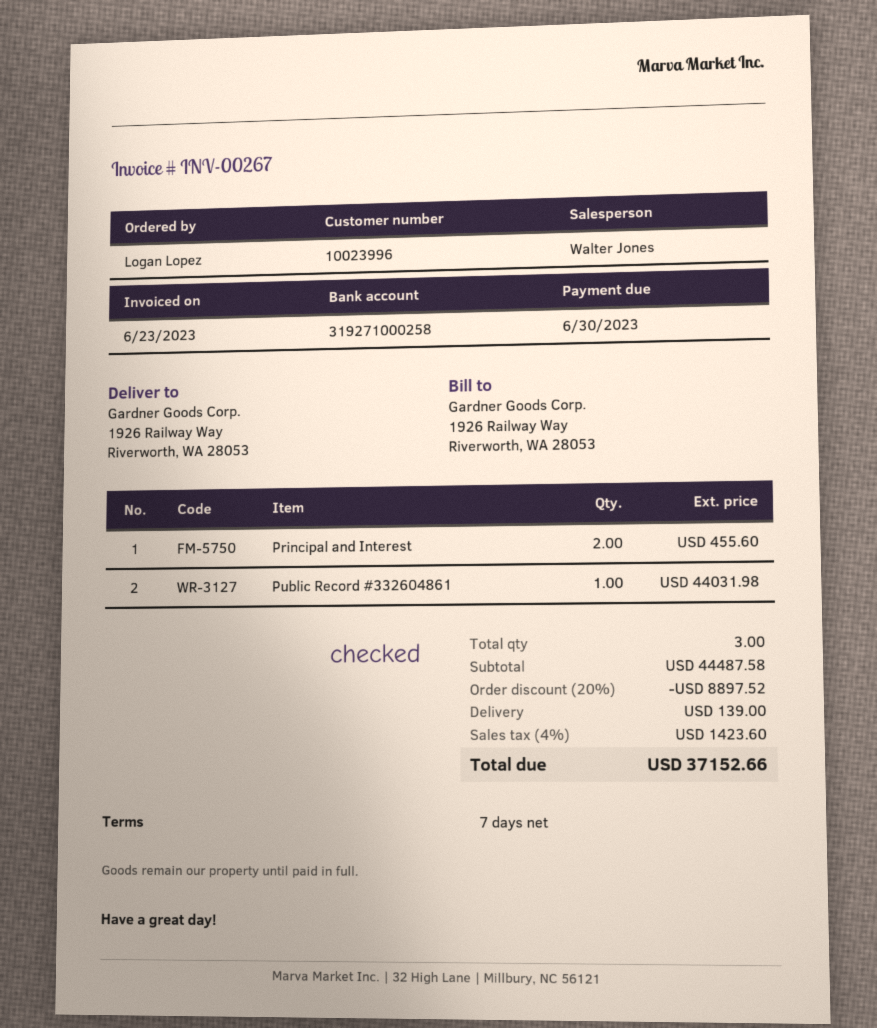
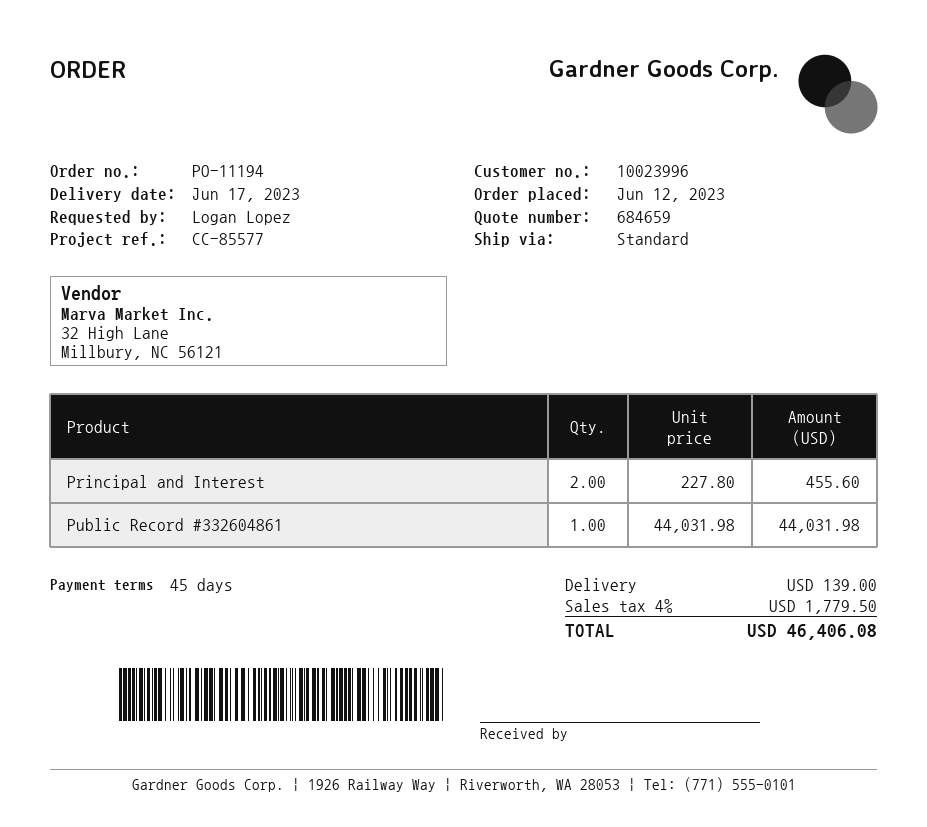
payment terms: 7 days -> 45 days
discount: 20% = 8897.52 -> none
tax: 4% = 1423.60 -> 4% = 1779.50
total: 37152.66 -> 46406.08

